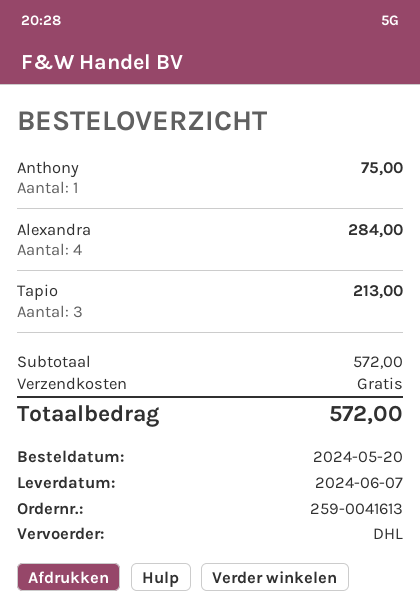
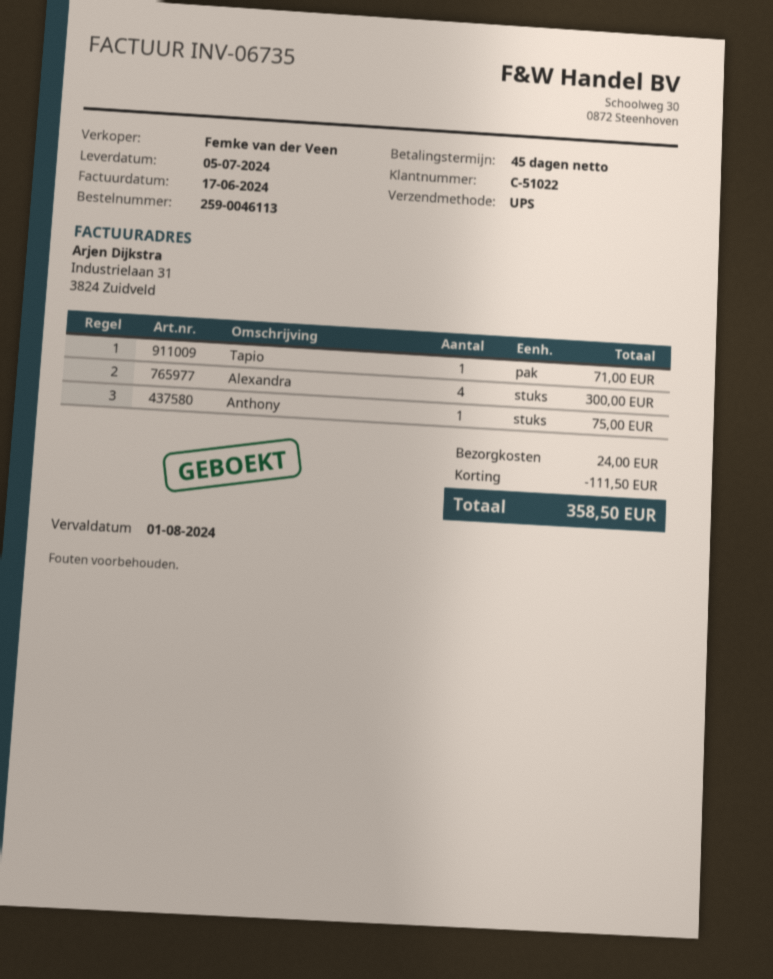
order number: 259-0041613 -> 259-0046113
delivery date: 2024-06-07 -> 2024-07-05
shipping method: DHL -> UPS
Alexandra: 4 for 284.00 -> 4 for 300.00
Tapio: 3 for 213.00 -> 1 for 71.00
discount: none -> 111.50
shipping: 0.00 -> 24.00
total: 572.00 -> 358.50

